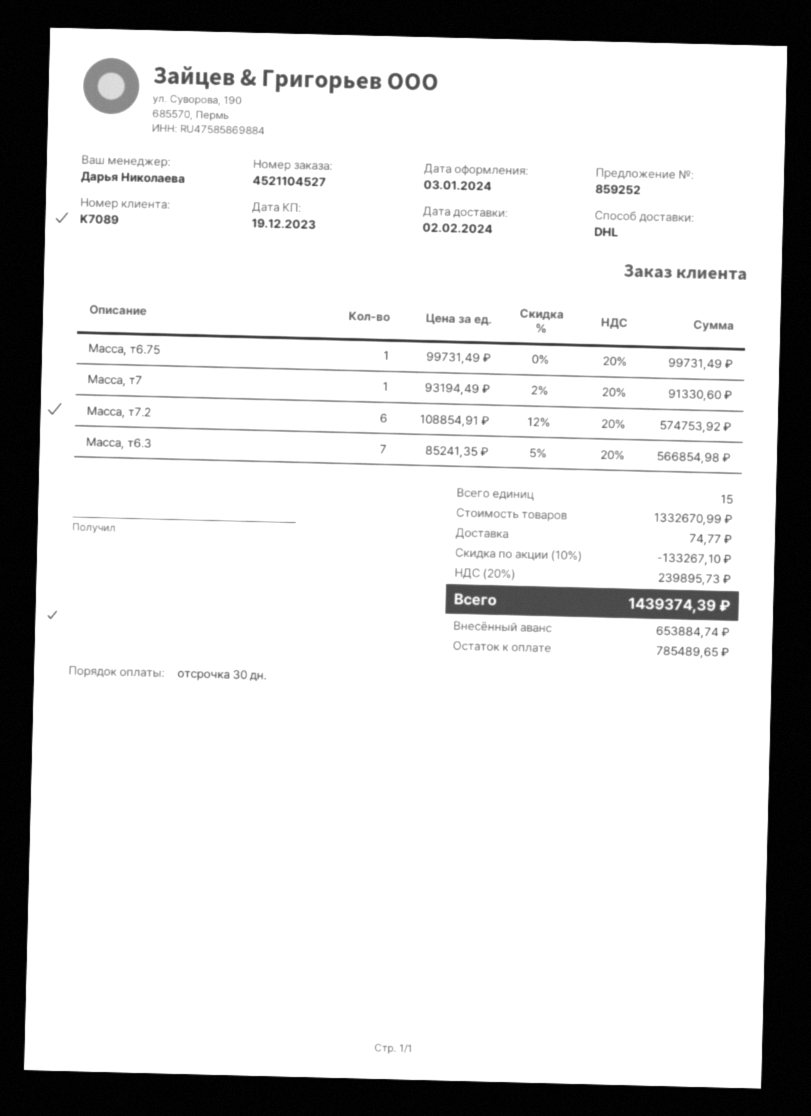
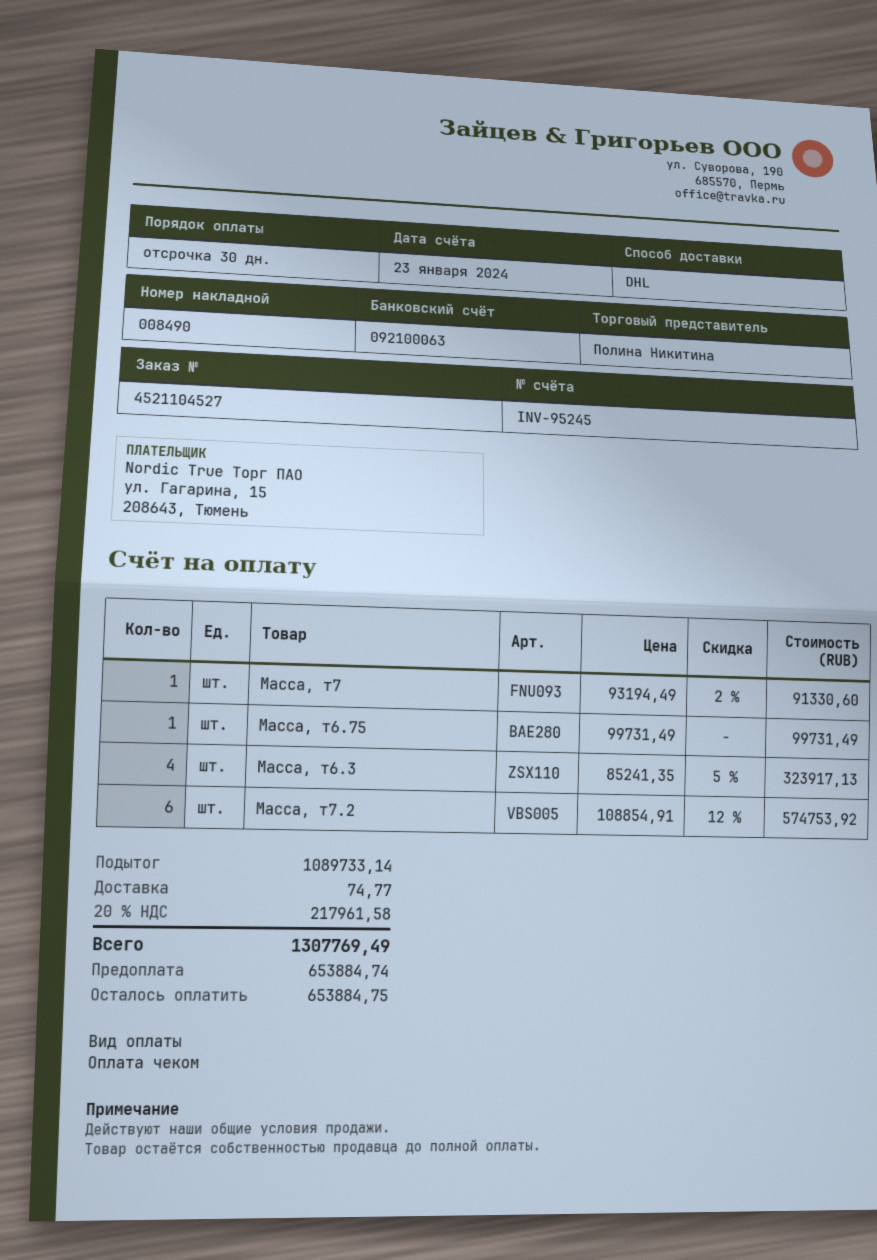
sales rep: Дарья Николаева -> Полина Никитина
Масса, т6.3: 7 x 85241.35 - 5% = 566854.98 -> 4 x 85241.35 - 5% = 323917.13
subtotal: 1332670.99 -> 1089733.14
discount: 10% = 133267.10 -> none
tax: 20% = 239895.73 -> 20% = 217961.58
total: 1439374.39 -> 1307769.49
balance: 785489.65 -> 653884.75

